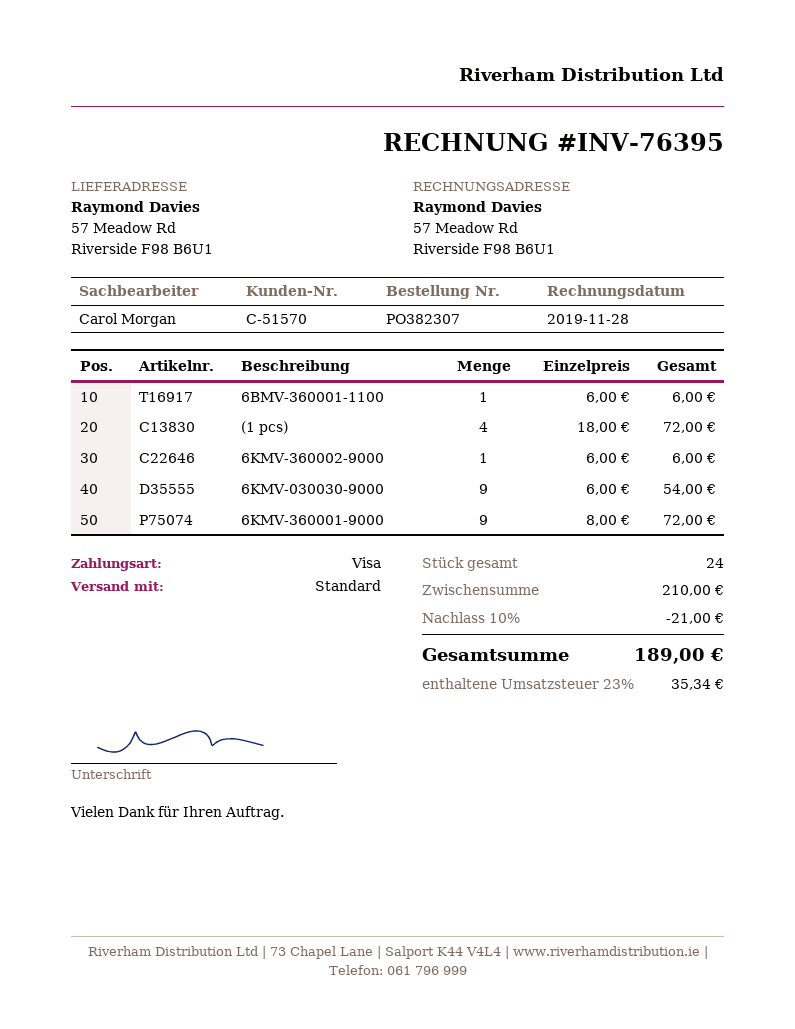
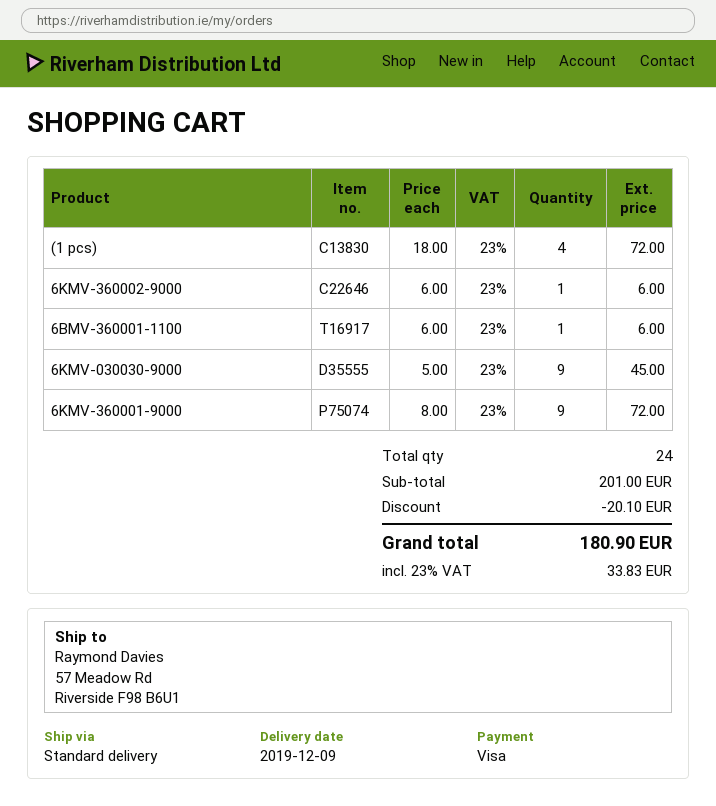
6KMV-030030-9000: 9 x 6.00 = 54.00 -> 9 x 5.00 = 45.00
subtotal: 210.00 -> 201.00
discount: 21.00 -> 20.10
tax: 23% = 35.34 -> 23% = 33.83
total: 189.00 -> 180.90

